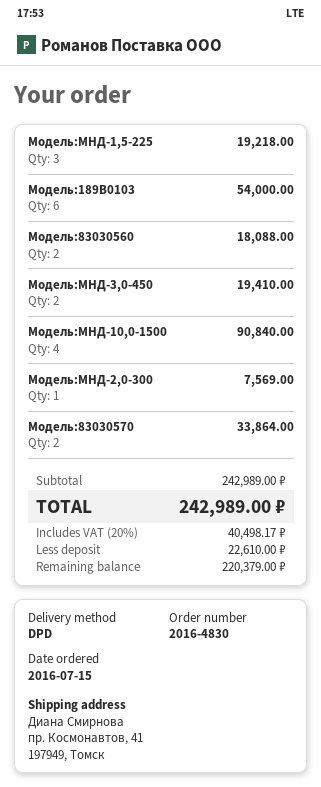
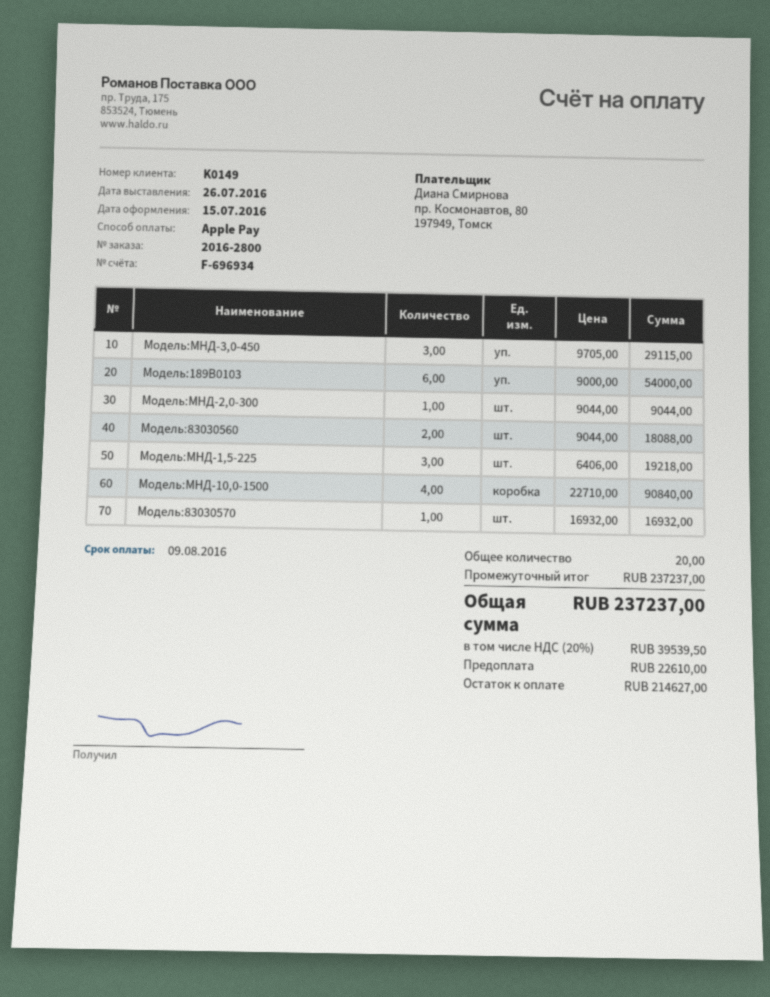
order number: 2016-4830 -> 2016-2800
Модель:МНД-3,0-450: 2 for 19410.00 -> 3 for 29115.00
Модель:МНД-2,0-300: 1 for 7569.00 -> 1 for 9044.00
Модель:83030570: 2 for 33864.00 -> 1 for 16932.00
subtotal: 242989.00 -> 237237.00
tax: 20% = 40498.17 -> 20% = 39539.50
total: 242989.00 -> 237237.00
balance: 220379.00 -> 214627.00

